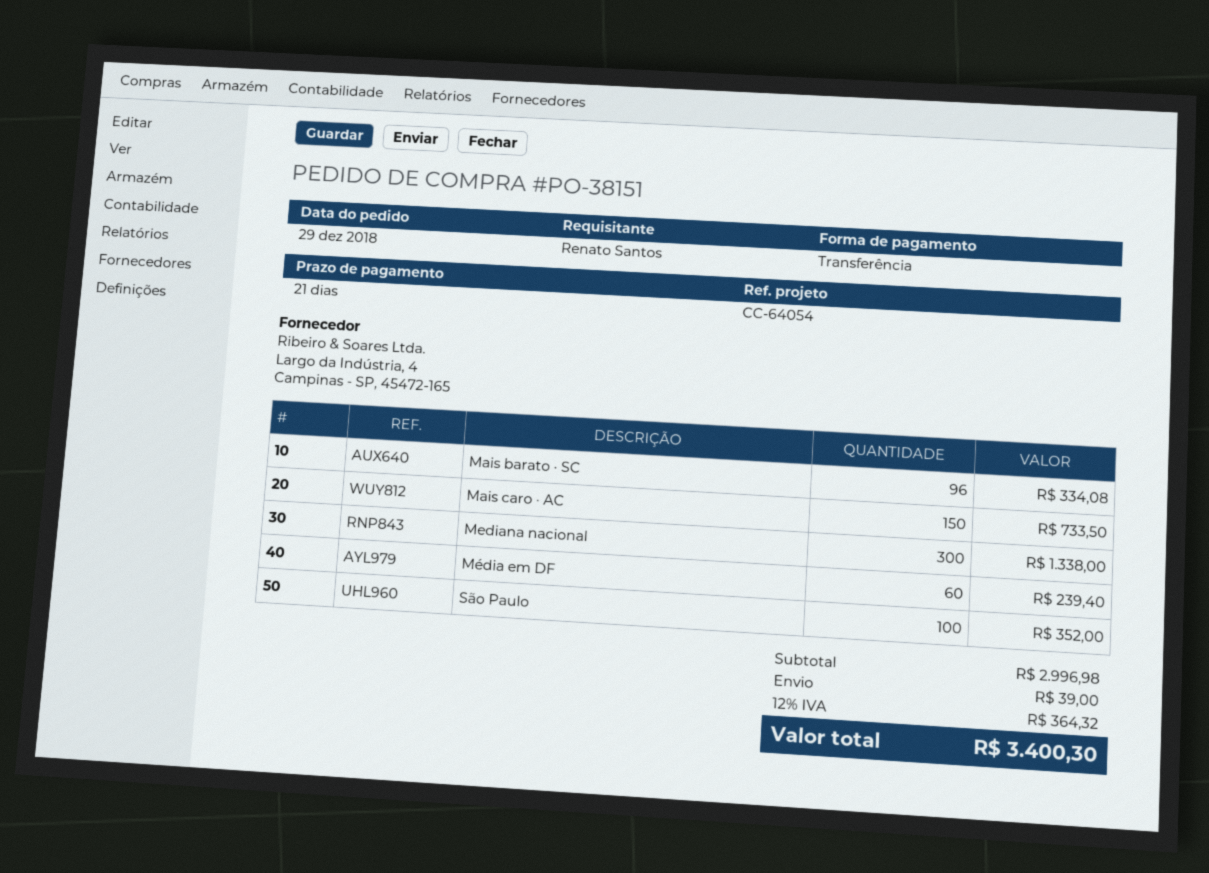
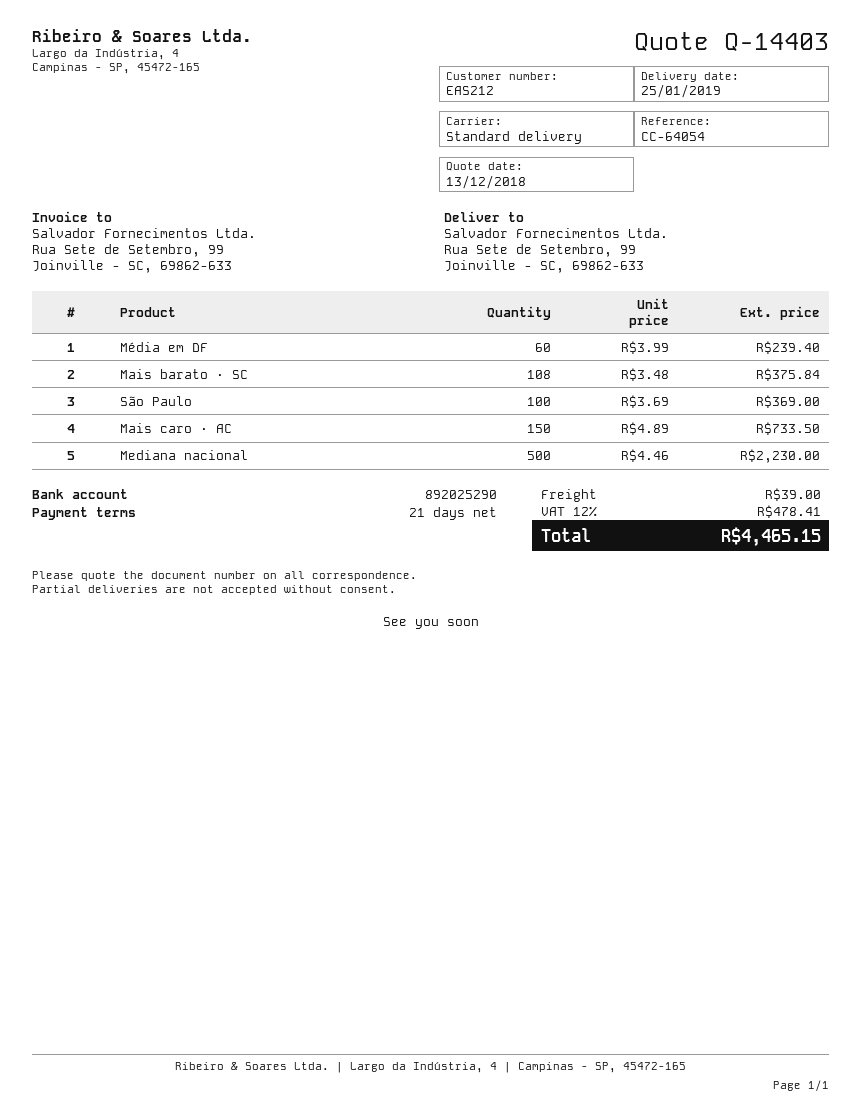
Mais barato · SC: 96 for 334.08 -> 108 for 375.84
Mediana nacional: 300 for 1338.00 -> 500 for 2230.00
São Paulo: 100 for 352.00 -> 100 for 369.00
tax: 12% = 364.32 -> 12% = 478.41
total: 3400.30 -> 4465.15

